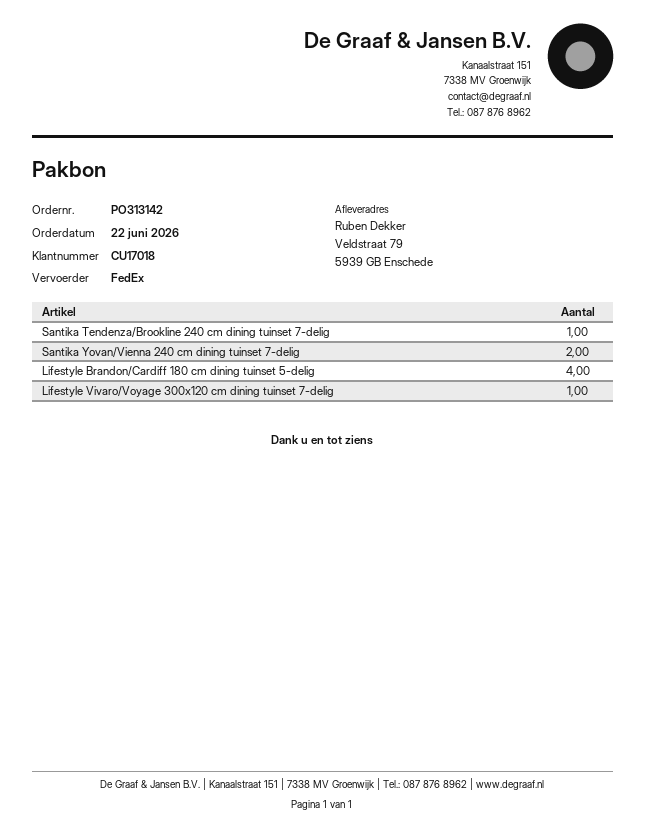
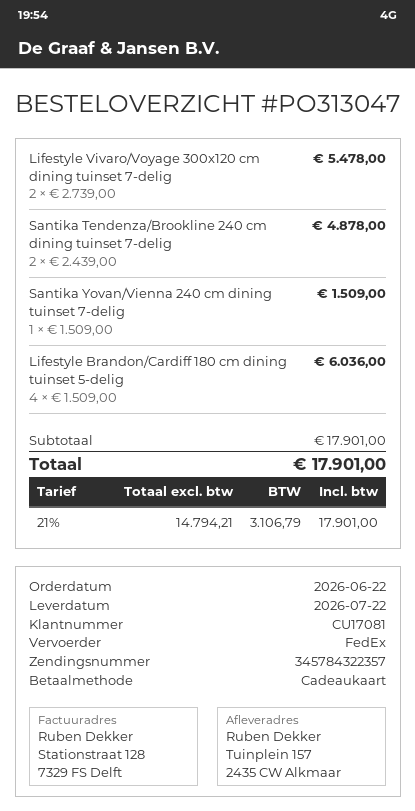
order number: PO313142 -> PO313047
customer number: CU17018 -> CU17081
ship to: Veldstraat 79, 5939 GB Enschede -> Tuinplein 157, 2435 CW Alkmaar
Santika Tendenza/Brookline 240 cm dining tuinset 7-delig: 1 -> 2
Santika Yovan/Vienna 240 cm dining tuinset 7-delig: 2 -> 1
Lifestyle Vivaro/Voyage 300x120 cm dining tuinset 7-delig: 1 -> 2

